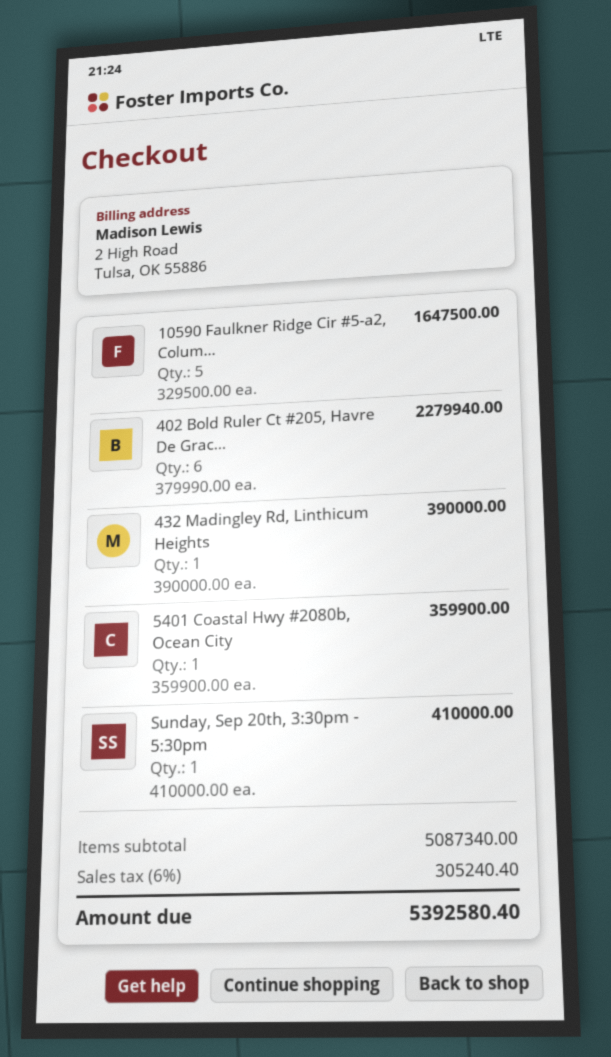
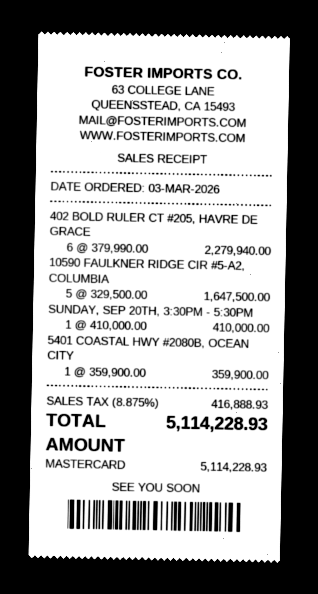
432 Madingley Rd, Linthicum Heights: 1 x 390000.00 = 390000.00 -> none
tax: 6% = 305240.40 -> 8.875% = 416888.93
total: 5392580.40 -> 5114228.93

